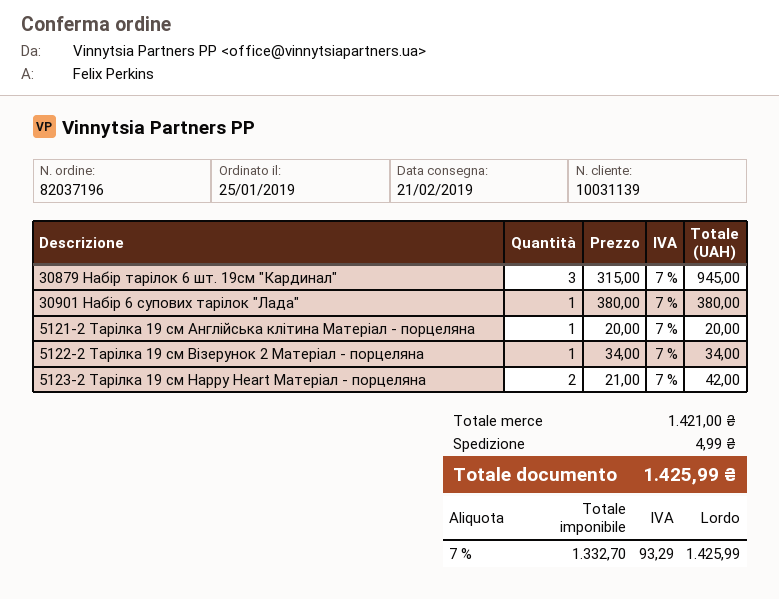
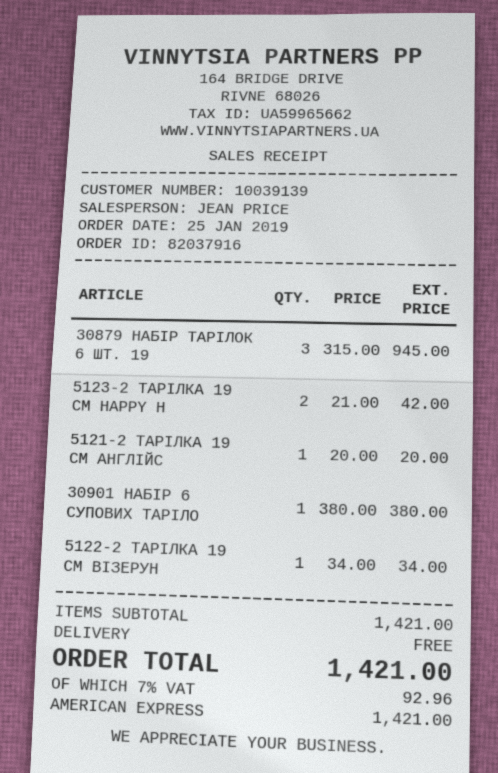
order number: 82037196 -> 82037916
customer number: 10031139 -> 10039139
shipping: 4.99 -> 0.00
tax: 7% = 93.29 -> 7% = 92.96
total: 1425.99 -> 1421.00

